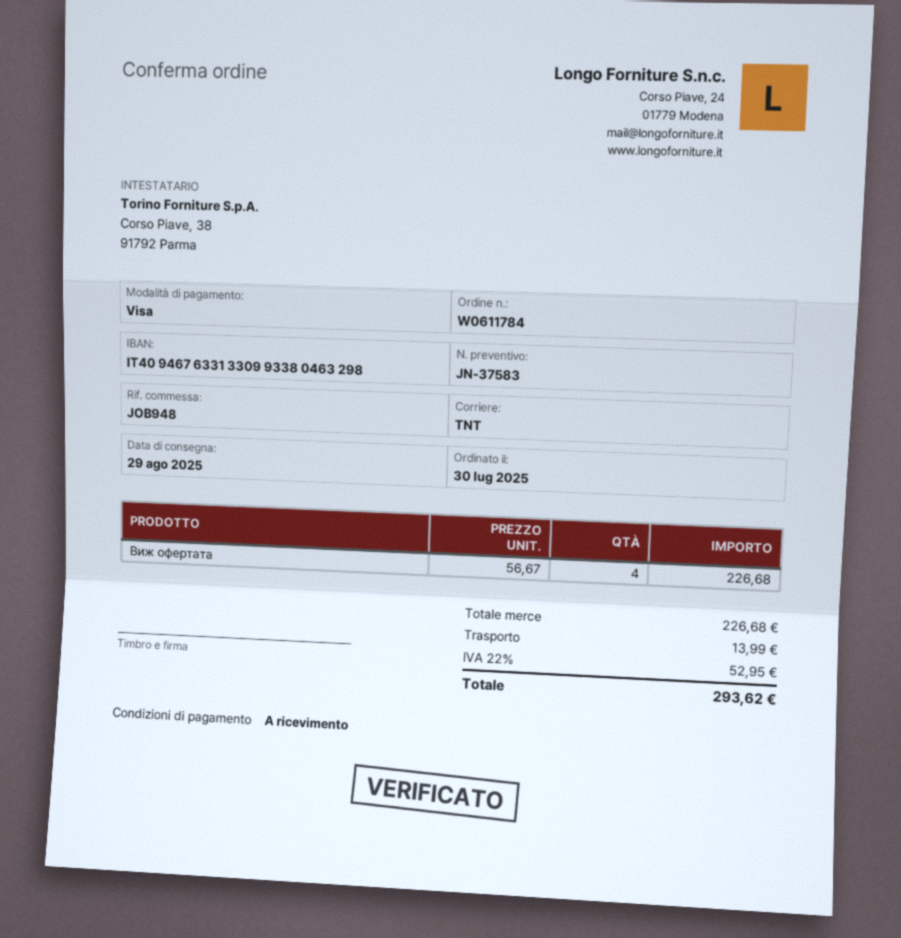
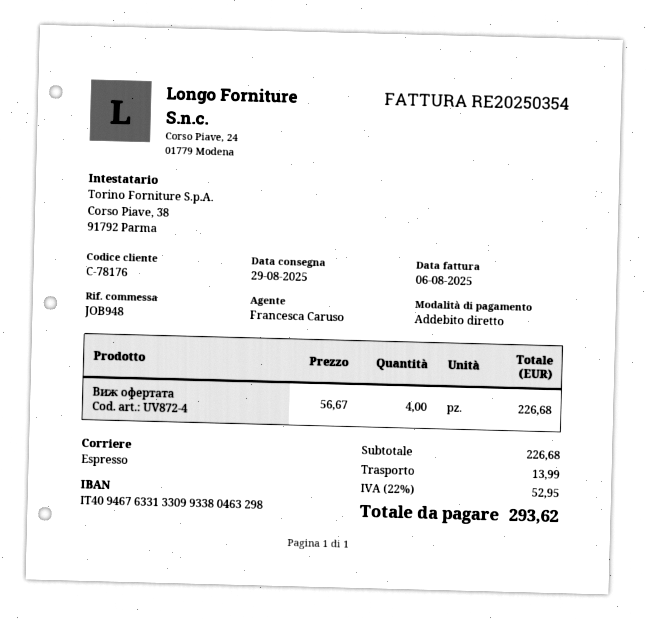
payment method: Visa -> direct debit
shipping method: TNT -> express

